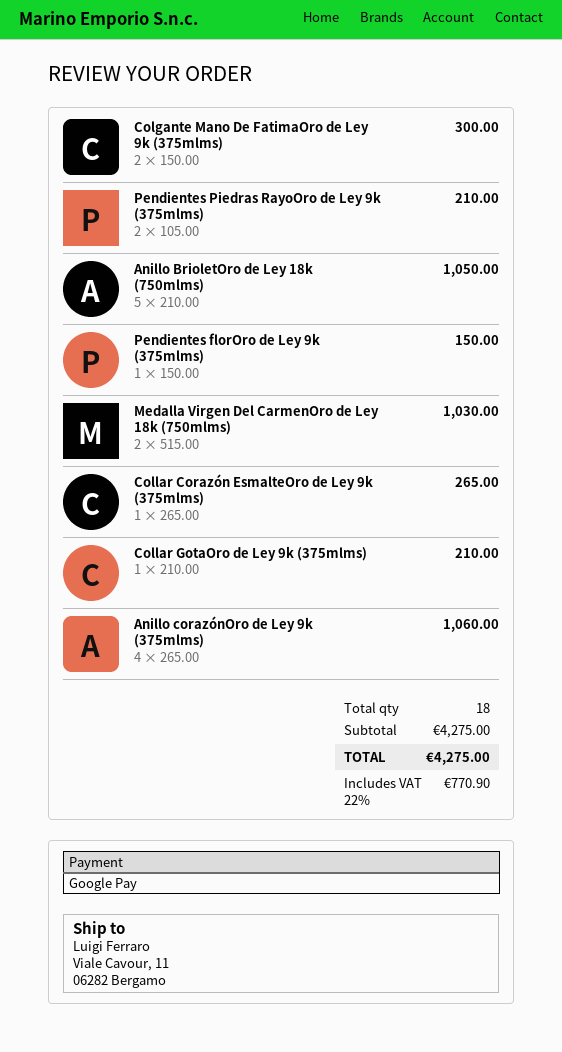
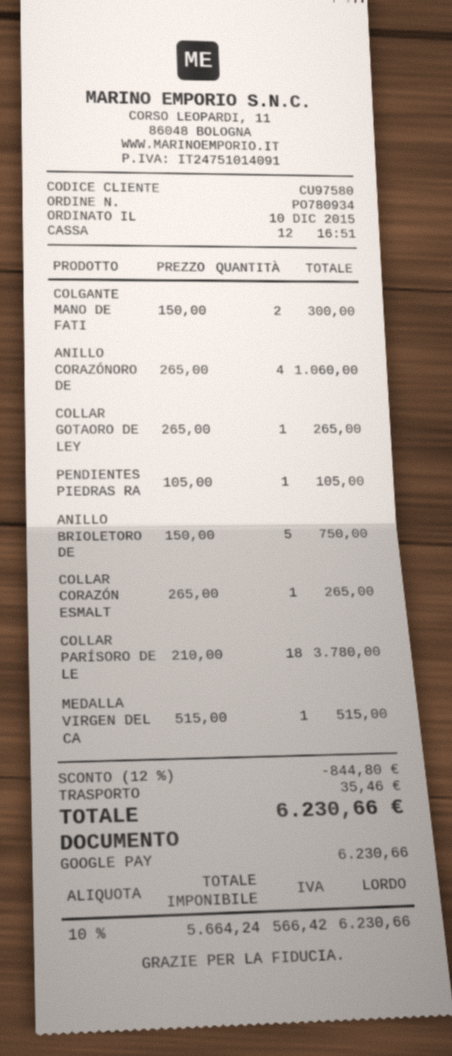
Pendientes Piedras RayoOro de Ley 9k (375mlms): 2 x 105.00 = 210.00 -> 1 x 105.00 = 105.00
Anillo BrioletOro de Ley 18k (750mlms): 5 x 210.00 = 1050.00 -> 5 x 150.00 = 750.00
Pendientes florOro de Ley 9k (375mlms): 1 x 150.00 = 150.00 -> none
Medalla Virgen Del CarmenOro de Ley 18k (750mlms): 2 x 515.00 = 1030.00 -> 1 x 515.00 = 515.00
Collar GotaOro de Ley 9k (375mlms): 1 x 210.00 = 210.00 -> 1 x 265.00 = 265.00
COLLAR PARÍSORO DE LE: none -> 18 x 210.00 = 3780.00
discount: none -> 12% = 844.80
shipping: none -> 35.46
tax: 22% = 770.90 -> 10% = 566.42
total: 4275.00 -> 6230.66

